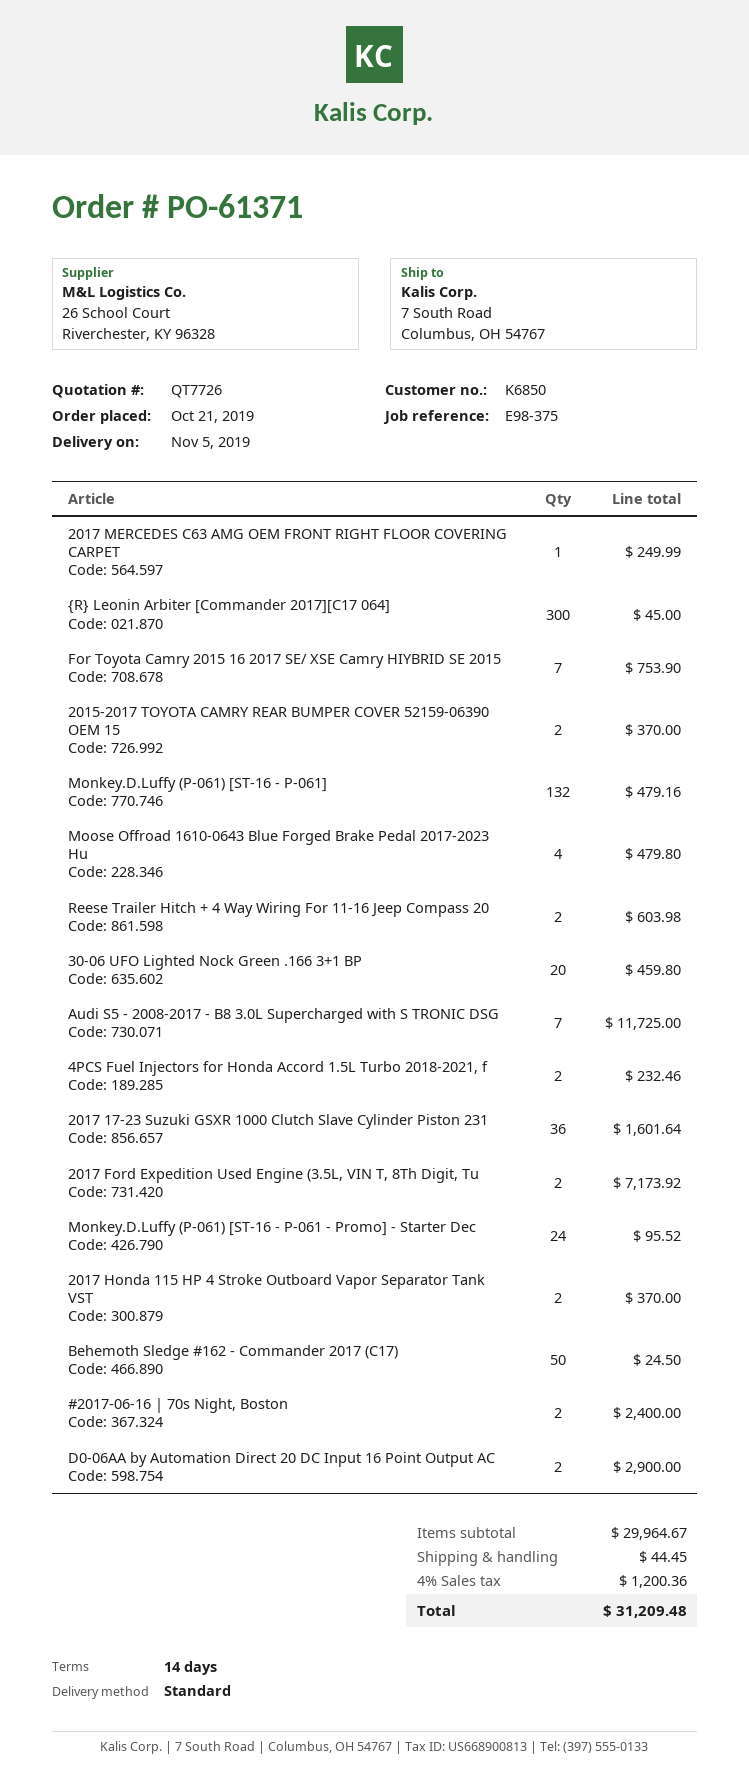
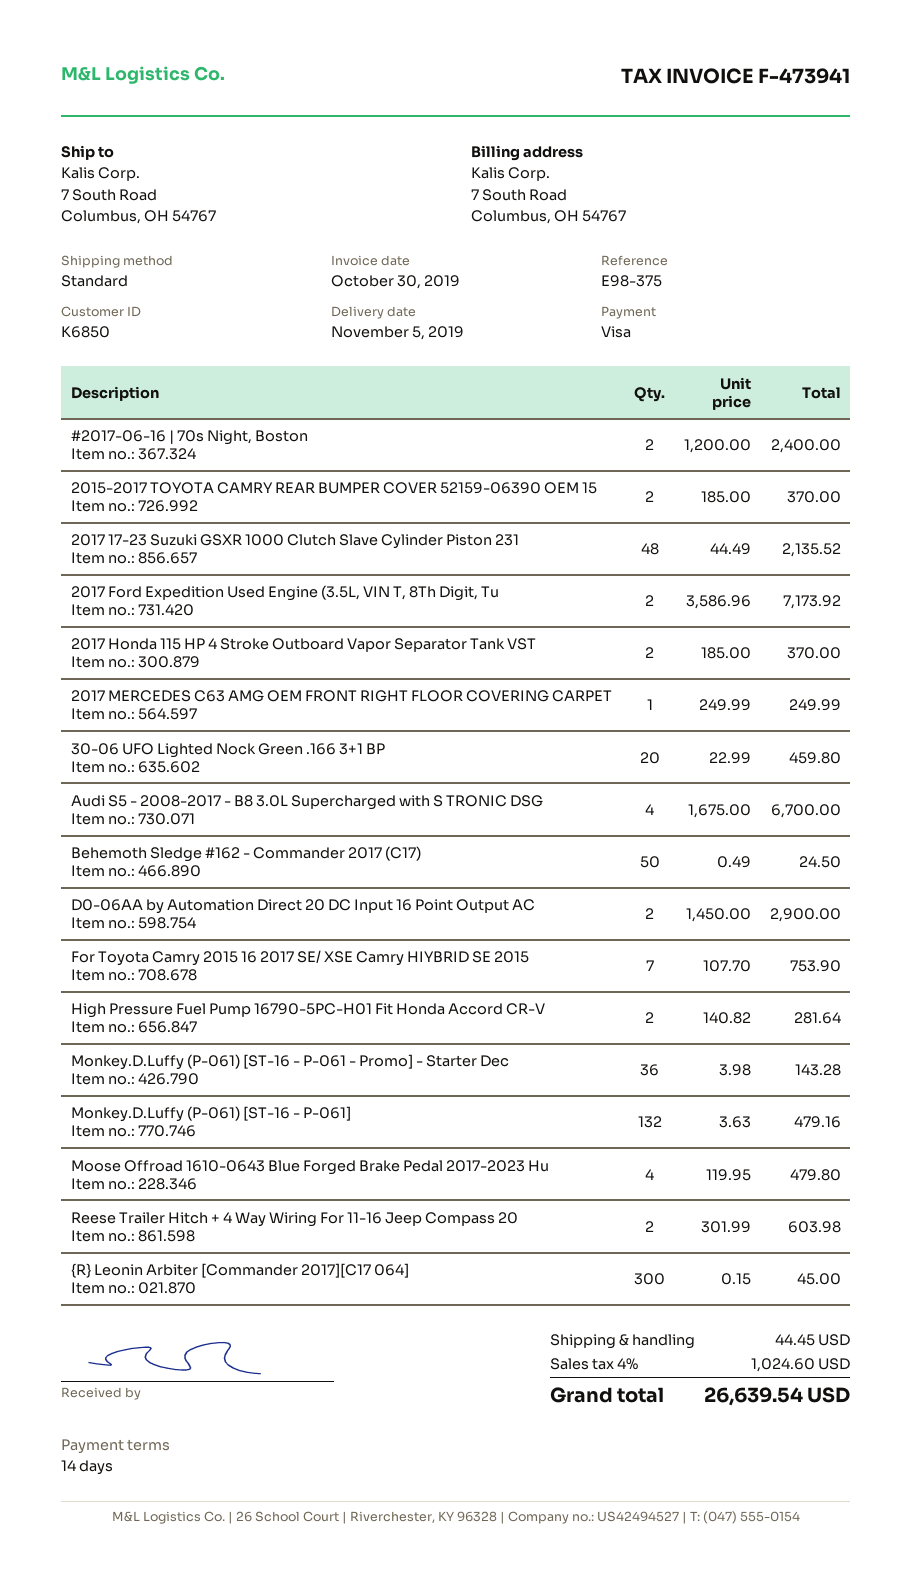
Audi S5 - 2008-2017 - B8 3.0L Supercharged with S TRONIC DSG: 7 for 11725.00 -> 4 for 6700.00
4PCS Fuel Injectors for Honda Accord 1.5L Turbo 2018-2021, f: 2 for 232.46 -> none
2017 17-23 Suzuki GSXR 1000 Clutch Slave Cylinder Piston 231: 36 for 1601.64 -> 48 for 2135.52
Monkey.D.Luffy (P-061) [ST-16 - P-061 - Promo] - Starter Dec: 24 for 95.52 -> 36 for 143.28
High Pressure Fuel Pump 16790-5PC-H01 Fit Honda Accord CR-V: none -> 2 for 281.64
tax: 4% = 1200.36 -> 4% = 1024.60
total: 31209.48 -> 26639.54

